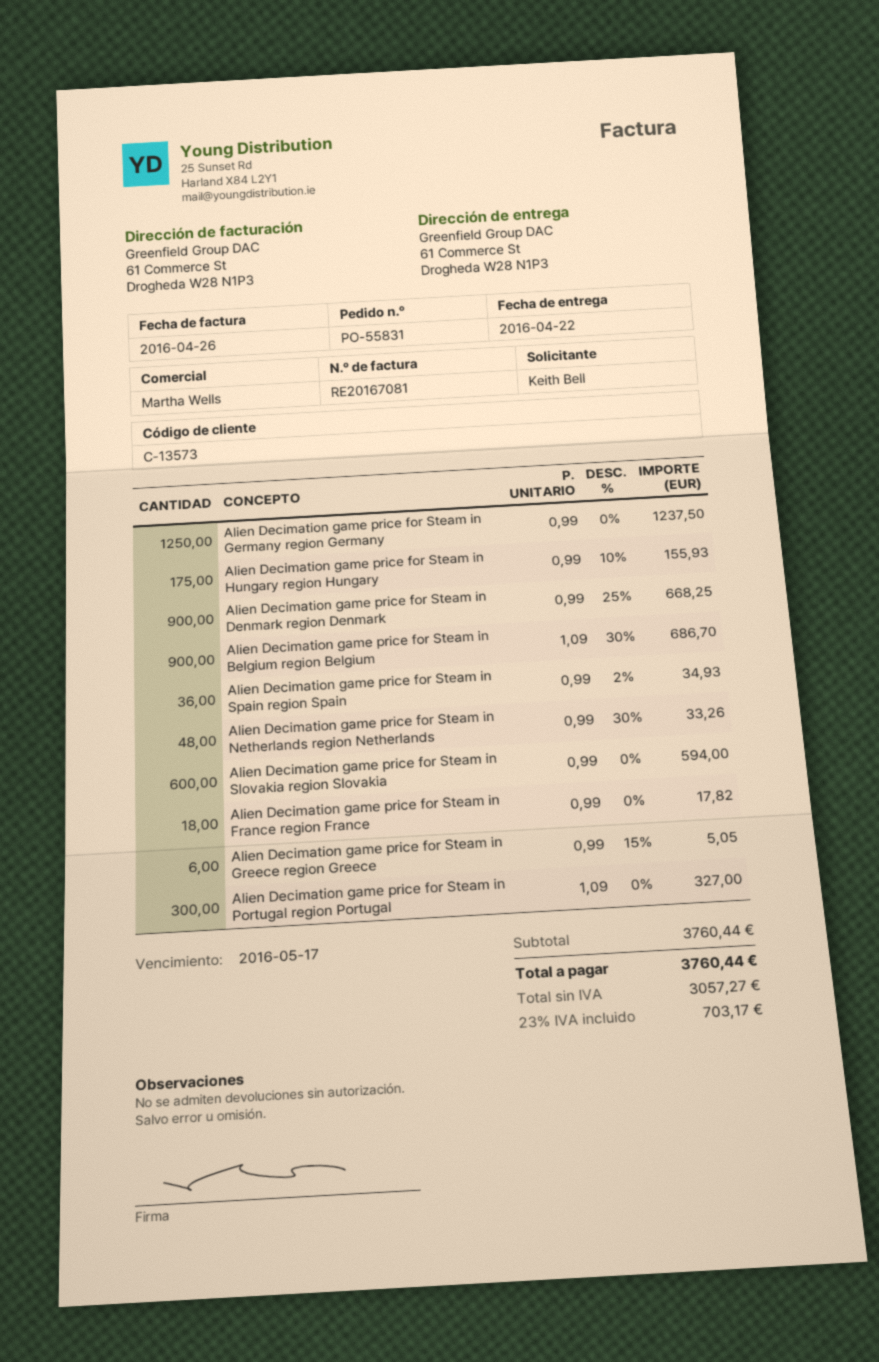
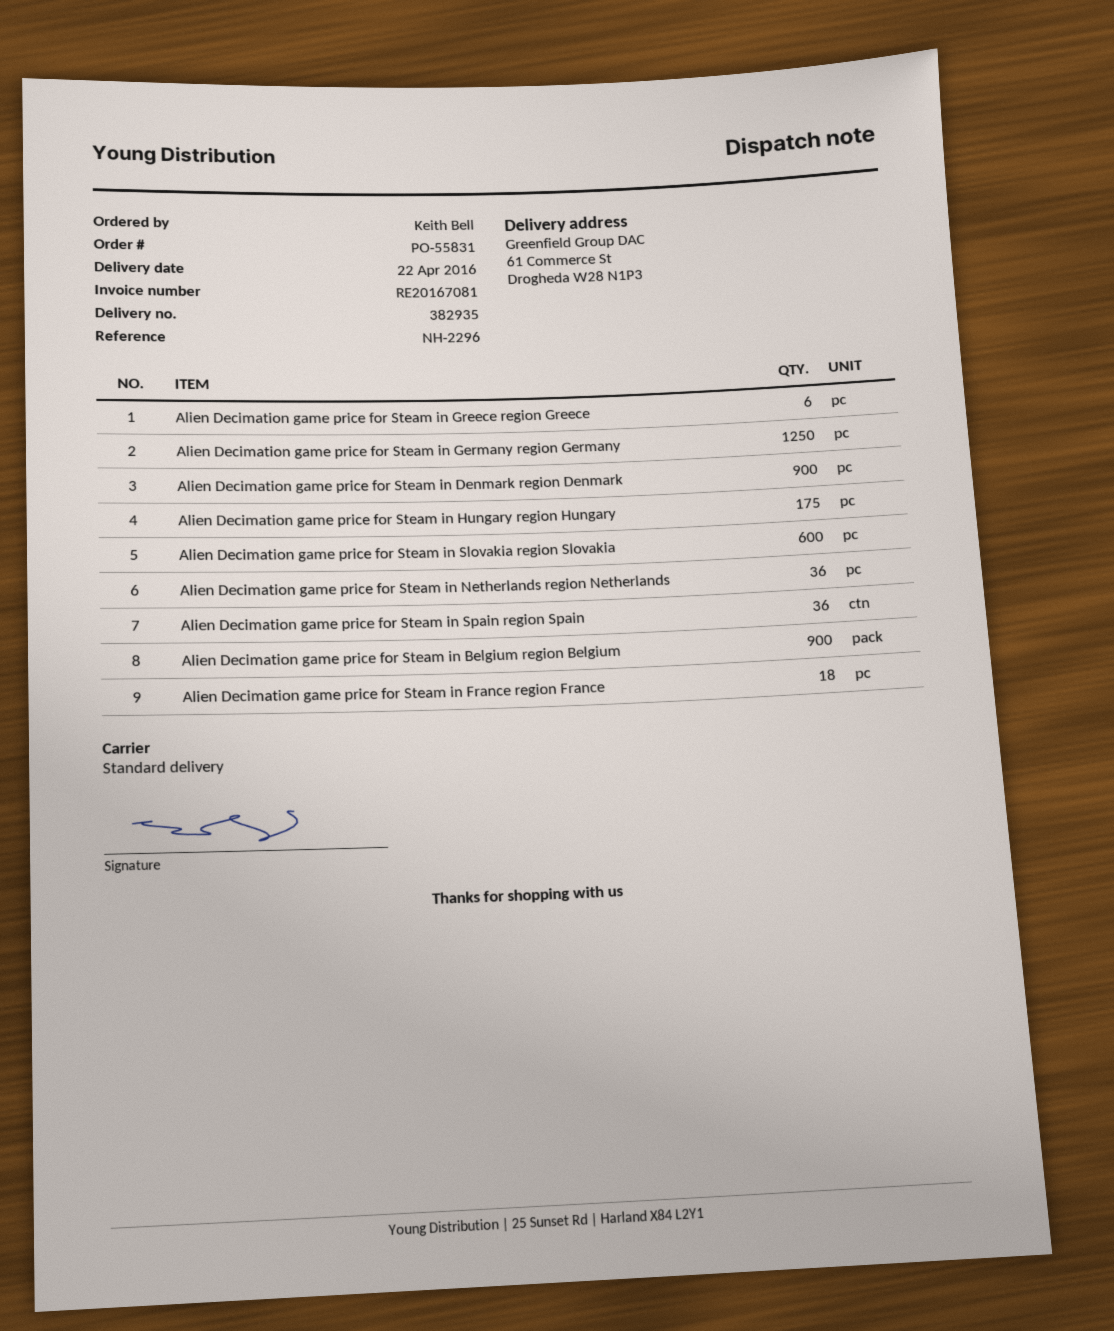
Alien Decimation game price for Steam in Netherlands region Netherlands: 48 -> 36
Alien Decimation game price for Steam in Portugal region Portugal: 300 -> none

